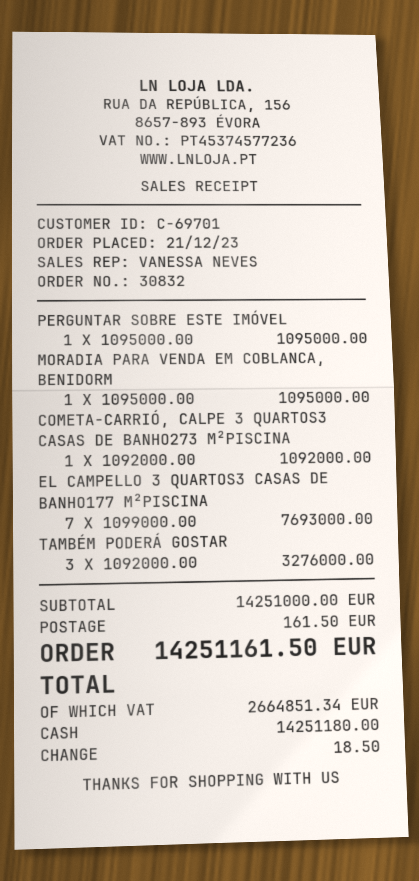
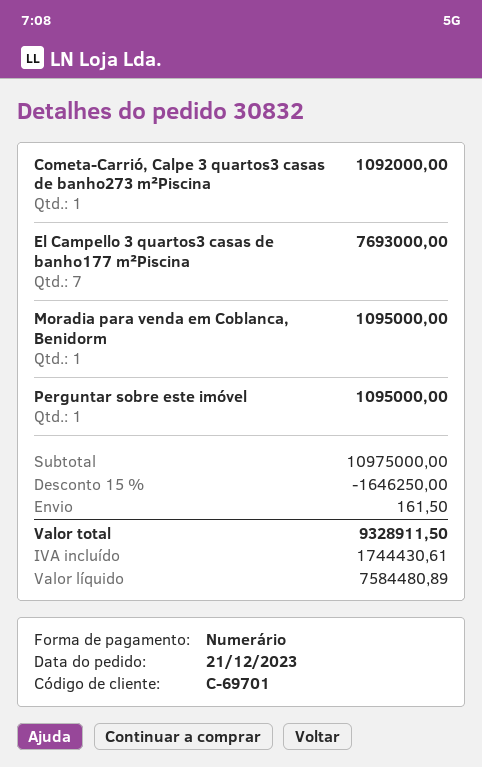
TAMBÉM PODERÁ GOSTAR: 3 for 3276000.00 -> none
subtotal: 14251000.00 -> 10975000.00
discount: none -> 15% = 1646250.00
tax: 2664851.34 -> 1744430.61
total: 14251161.50 -> 9328911.50

